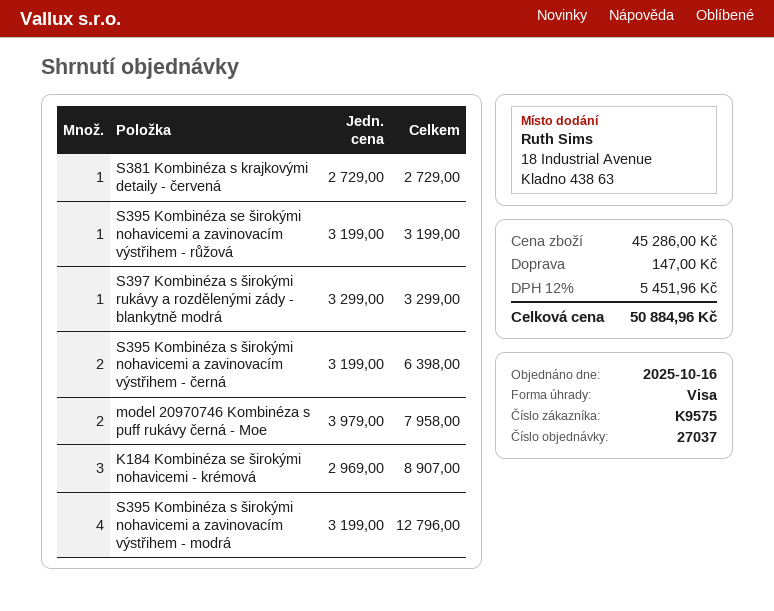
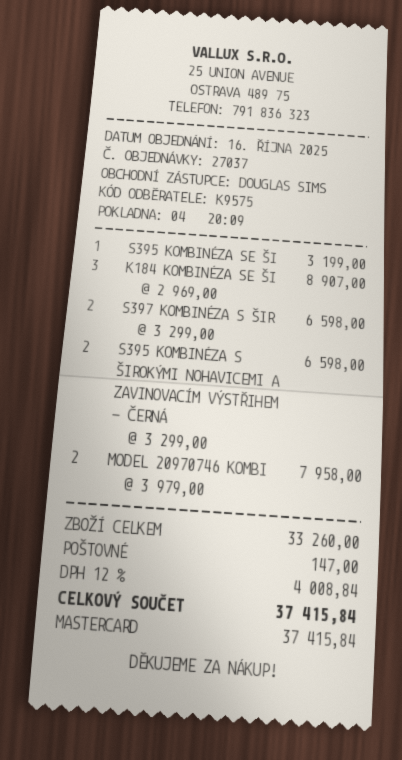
payment method: Visa -> Mastercard
S381 Kombinéza s krajkovými detaily - červená: 1 x 2729.00 = 2729.00 -> none
S397 Kombinéza s širokými rukávy a rozdělenými zády - blankytně modrá: 1 x 3299.00 = 3299.00 -> 2 x 3299.00 = 6598.00
S395 Kombinéza s širokými nohavicemi a zavinovacím výstřihem - černá: 2 x 3199.00 = 6398.00 -> 2 x 3299.00 = 6598.00
S395 Kombinéza s širokými nohavicemi a zavinovacím výstřihem - modrá: 4 x 3199.00 = 12796.00 -> none
subtotal: 45286.00 -> 33260.00
tax: 12% = 5451.96 -> 12% = 4008.84
total: 50884.96 -> 37415.84

